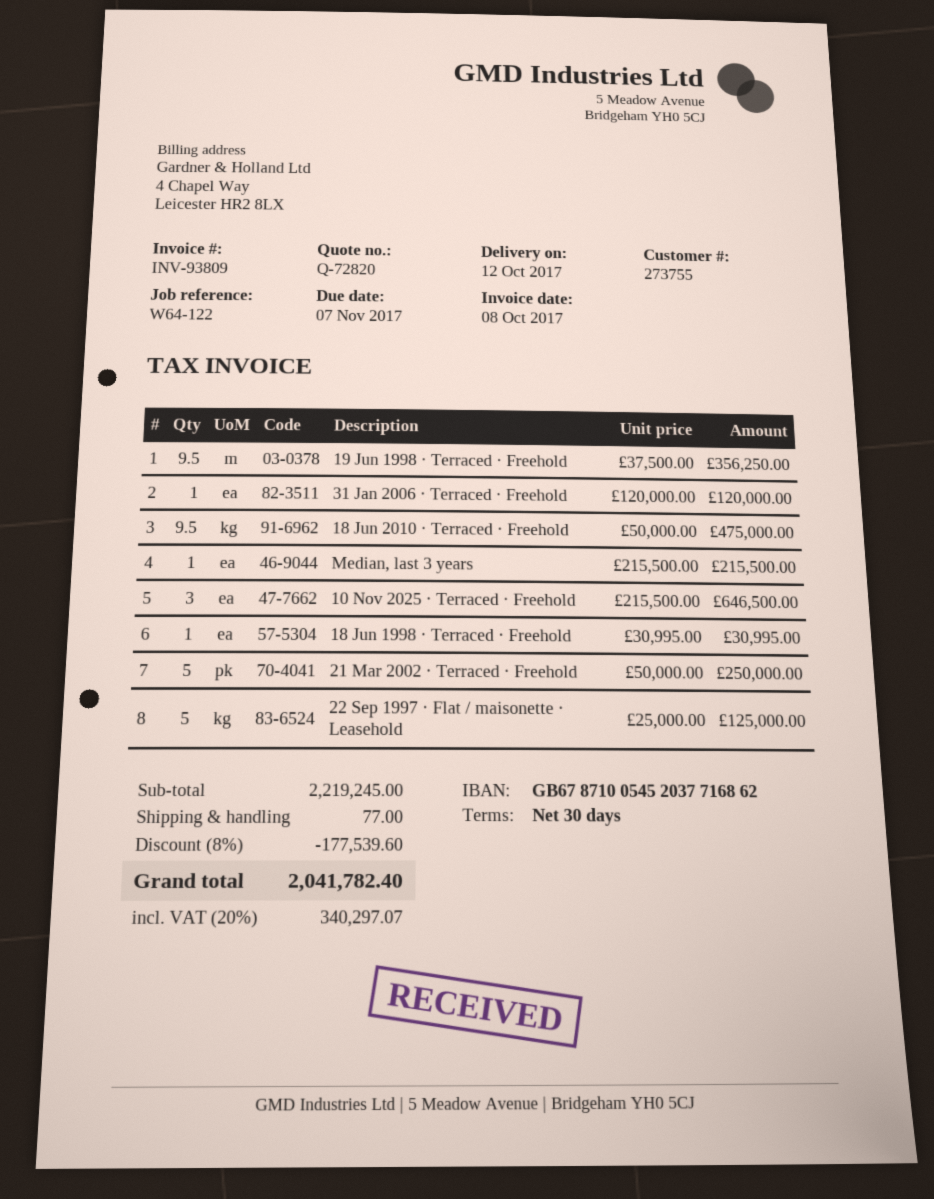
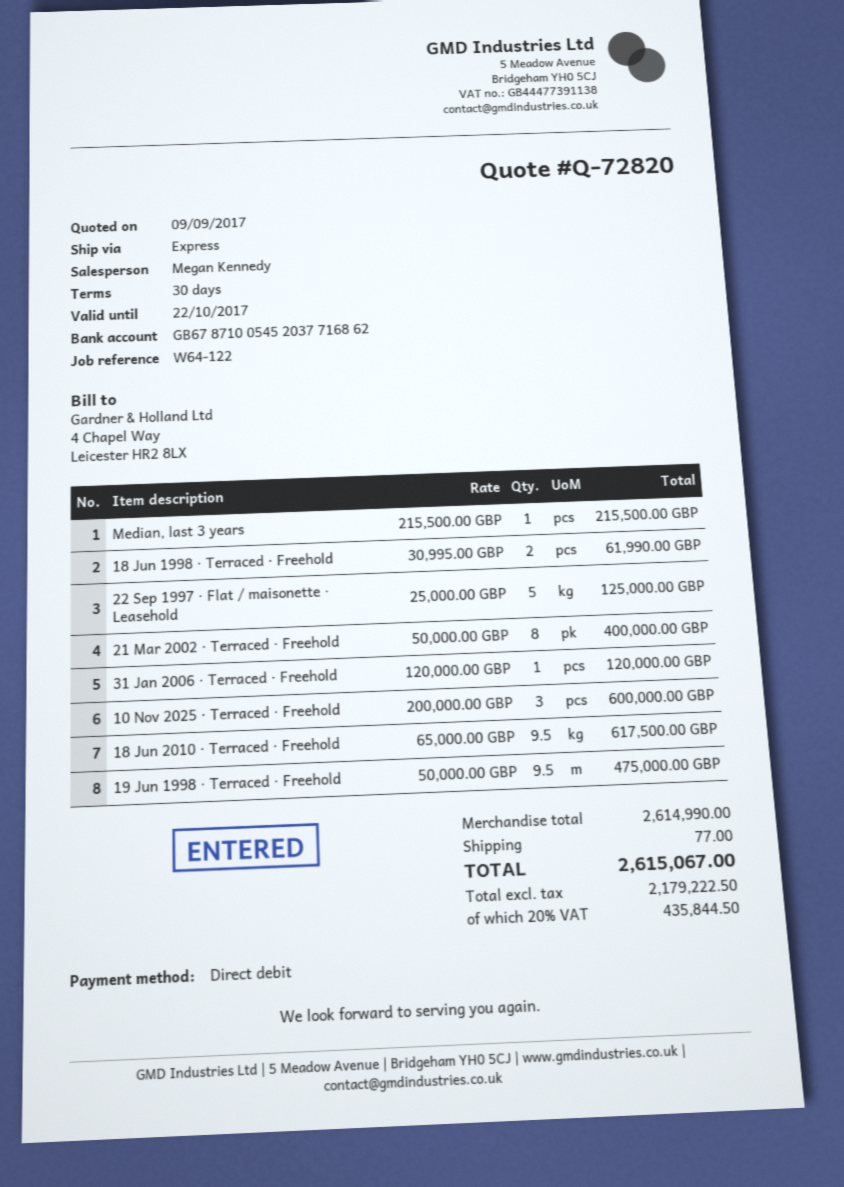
19 Jun 1998 · Terraced · Freehold: 9.5 x 37500.00 = 356250.00 -> 9.5 x 50000.00 = 475000.00
18 Jun 2010 · Terraced · Freehold: 9.5 x 50000.00 = 475000.00 -> 9.5 x 65000.00 = 617500.00
10 Nov 2025 · Terraced · Freehold: 3 x 215500.00 = 646500.00 -> 3 x 200000.00 = 600000.00
18 Jun 1998 · Terraced · Freehold: 1 x 30995.00 = 30995.00 -> 2 x 30995.00 = 61990.00
21 Mar 2002 · Terraced · Freehold: 5 x 50000.00 = 250000.00 -> 8 x 50000.00 = 400000.00
subtotal: 2219245.00 -> 2614990.00
discount: 8% = 177539.60 -> none
tax: 20% = 340297.07 -> 20% = 435844.50
total: 2041782.40 -> 2615067.00

